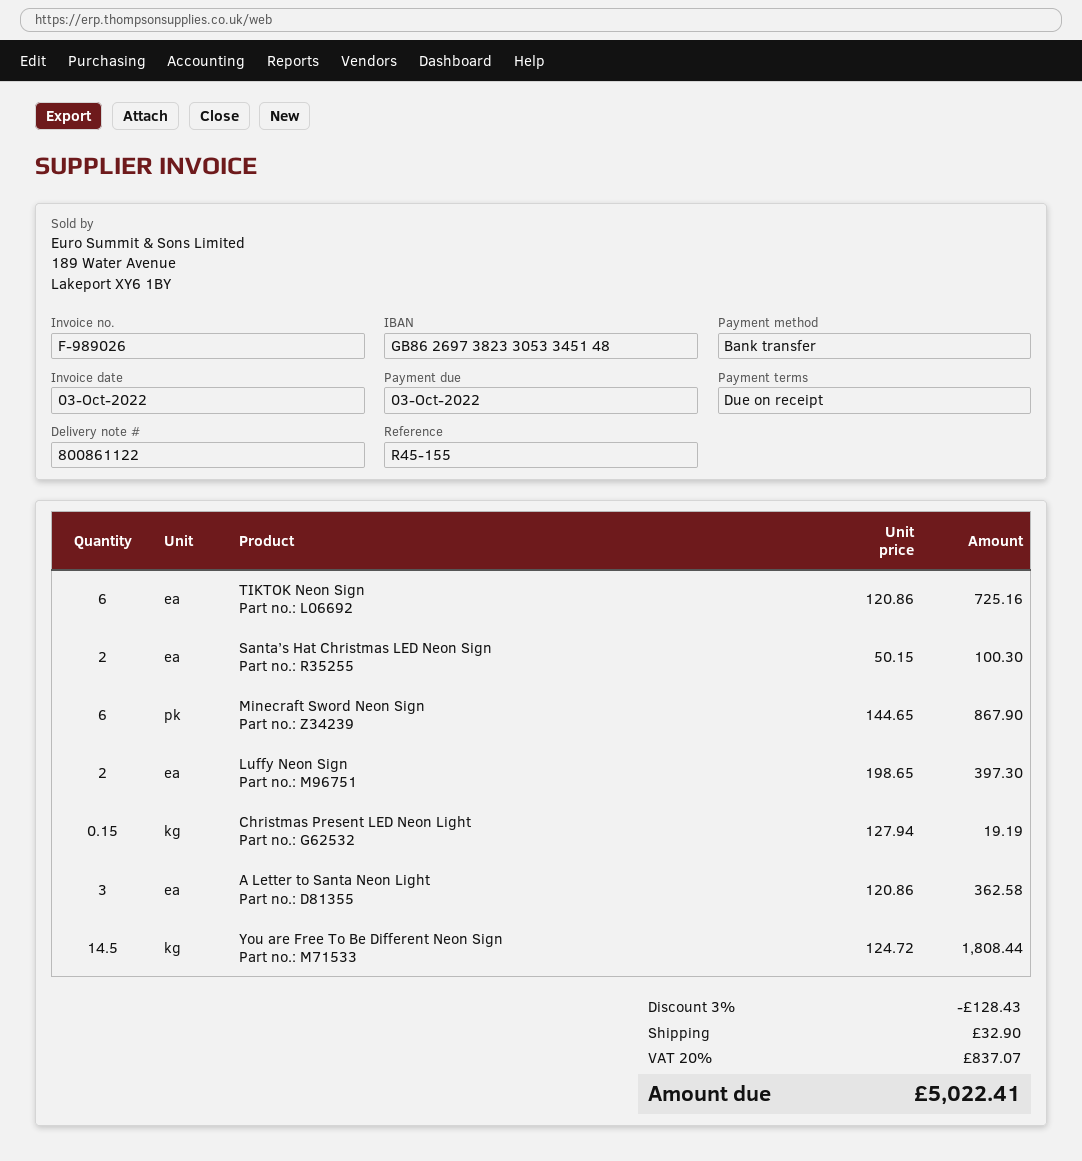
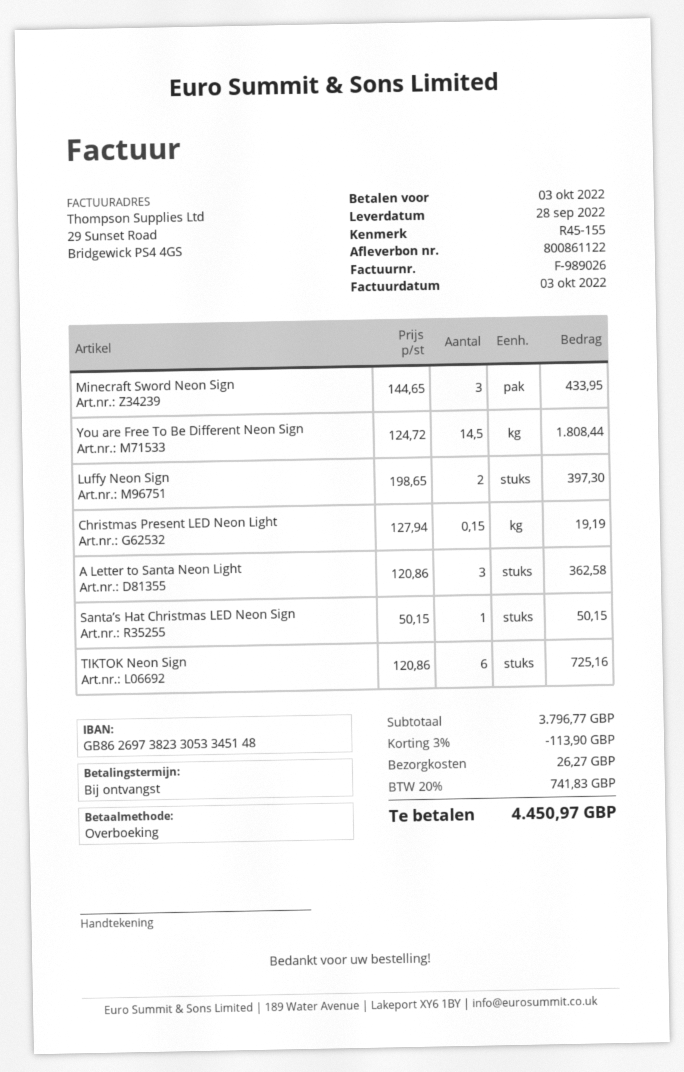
Santa’s Hat Christmas LED Neon Sign: 2 x 50.15 = 100.30 -> 1 x 50.15 = 50.15
Minecraft Sword Neon Sign: 6 x 144.65 = 867.90 -> 3 x 144.65 = 433.95
discount: 3% = 128.43 -> 3% = 113.90
shipping: 32.90 -> 26.27
tax: 20% = 837.07 -> 20% = 741.83
total: 5022.41 -> 4450.97

